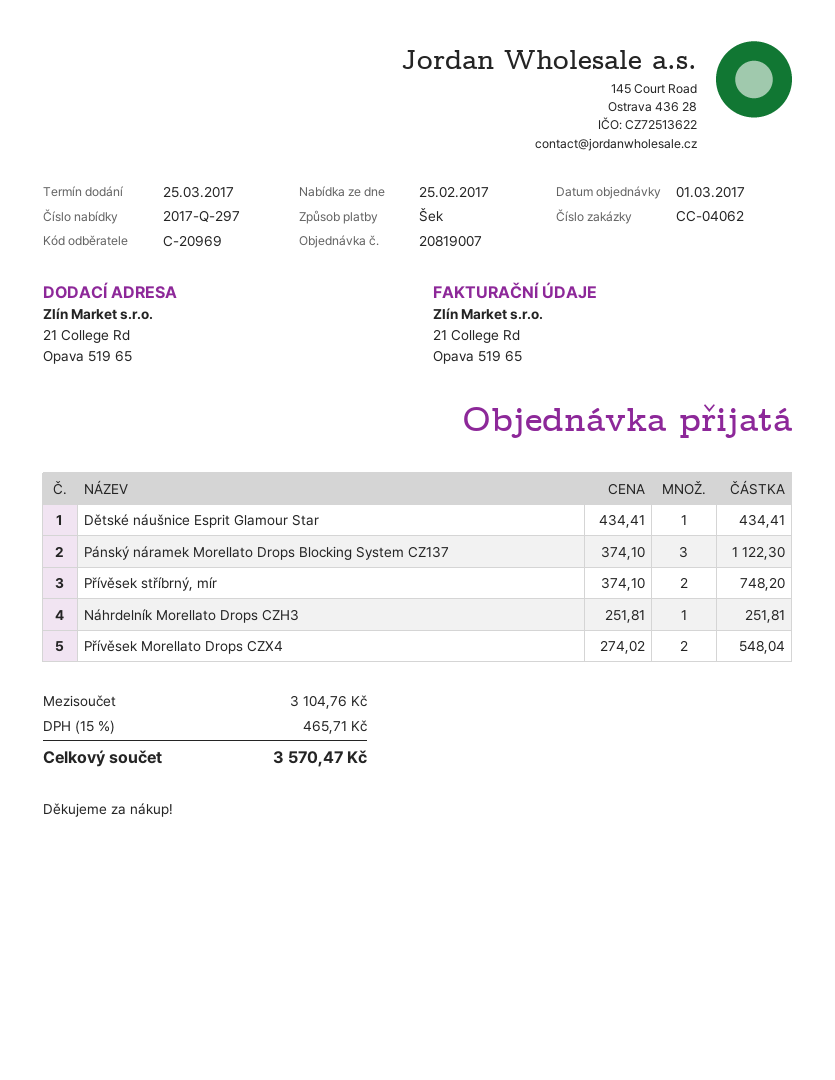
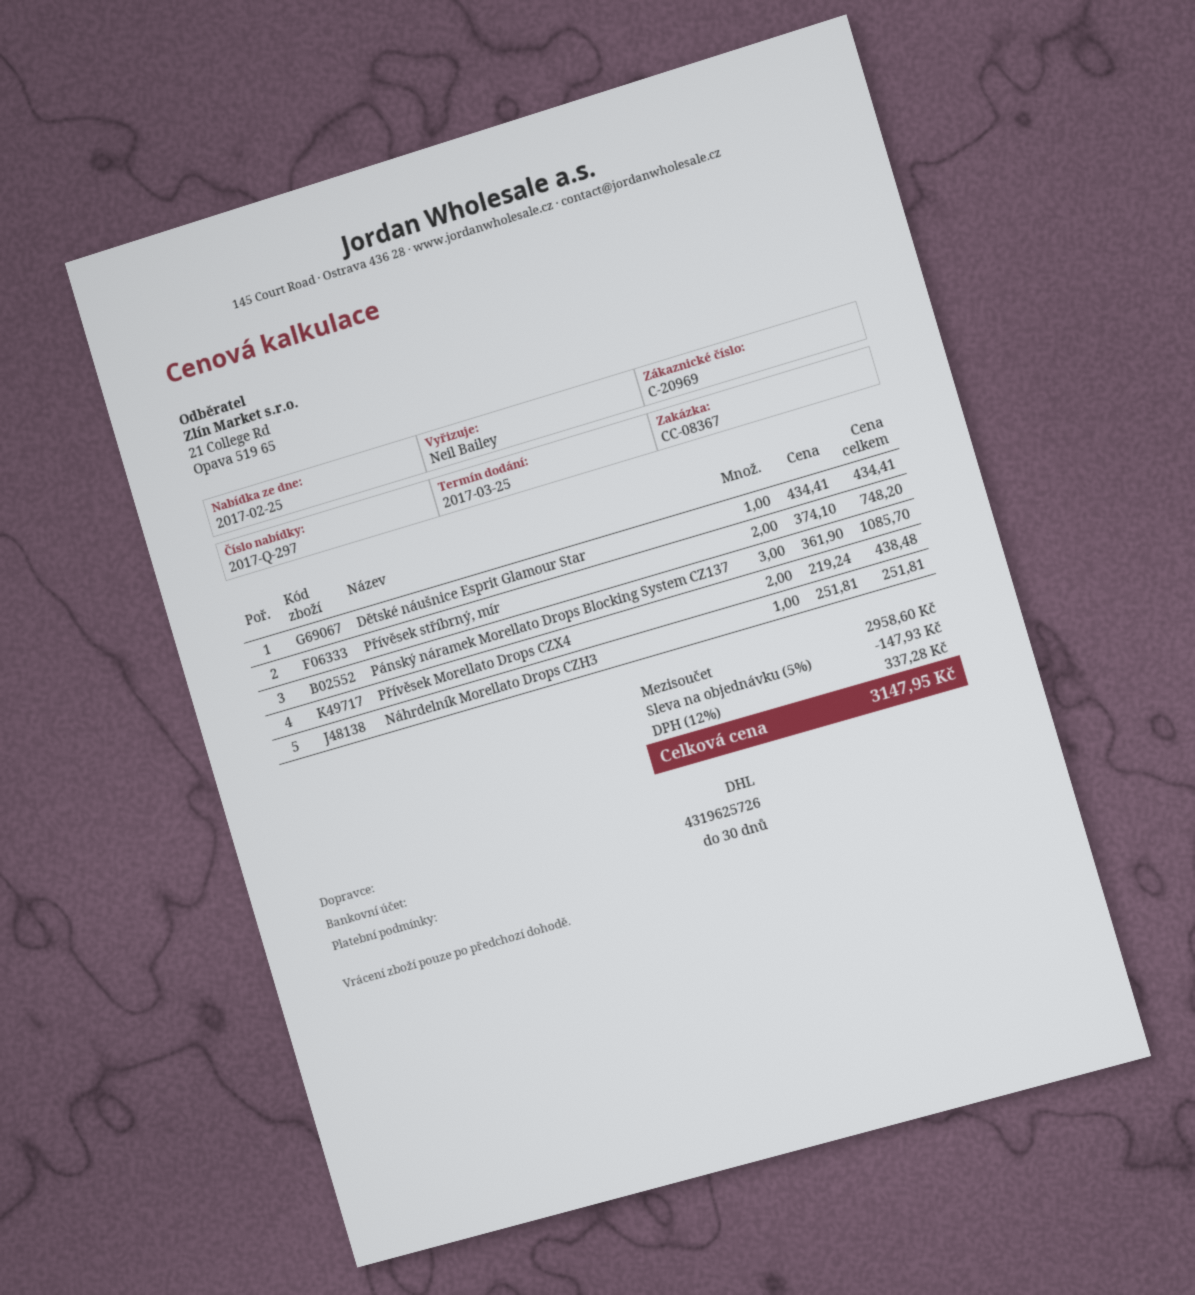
reference: CC-04062 -> CC-08367
Pánský náramek Morellato Drops Blocking System CZ137: 3 x 374.10 = 1122.30 -> 3 x 361.90 = 1085.70
Přívěsek Morellato Drops CZX4: 2 x 274.02 = 548.04 -> 2 x 219.24 = 438.48
subtotal: 3104.76 -> 2958.60
discount: none -> 5% = 147.93
tax: 15% = 465.71 -> 12% = 337.28
total: 3570.47 -> 3147.95

